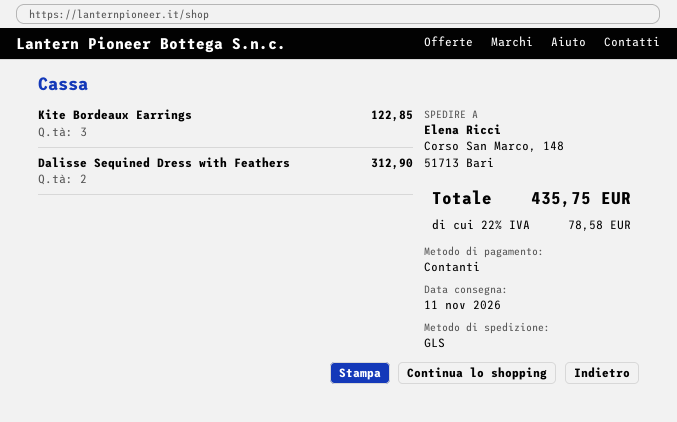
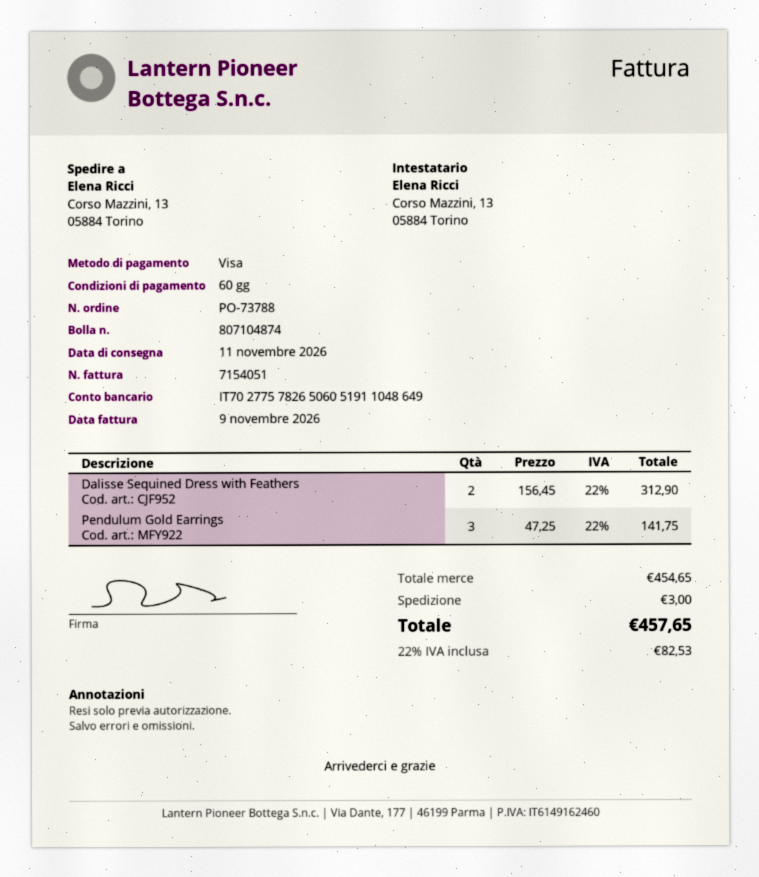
payment method: cash -> Visa
ship to: Corso San Marco, 148, 51713 Bari -> Corso Mazzini, 13, 05884 Torino
Kite Bordeaux Earrings: 3 for 122.85 -> none
Pendulum Gold Earrings: none -> 3 for 141.75
shipping: none -> 3.00
tax: 22% = 78.58 -> 22% = 82.53
total: 435.75 -> 457.65

